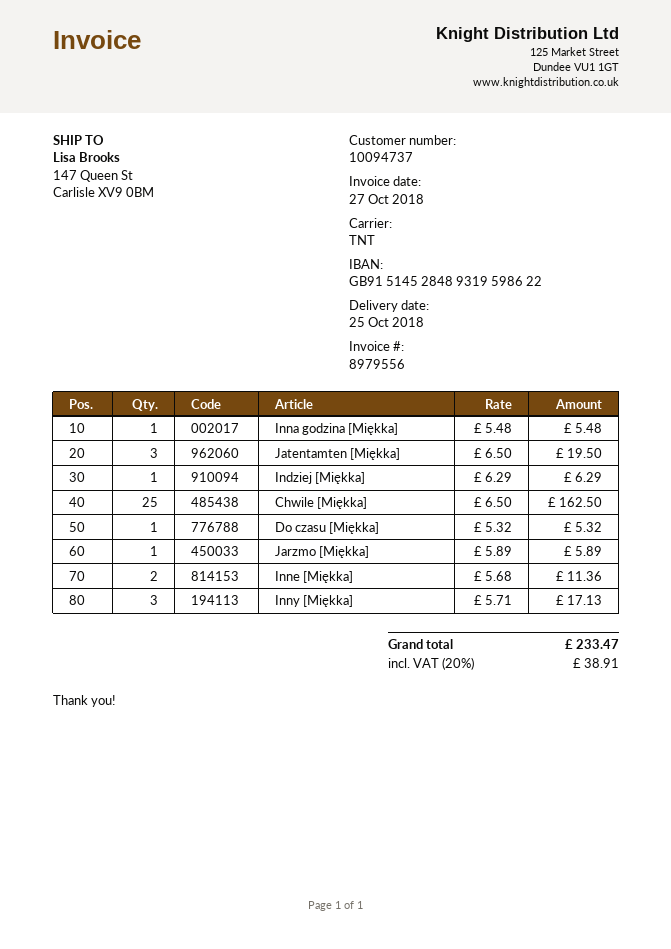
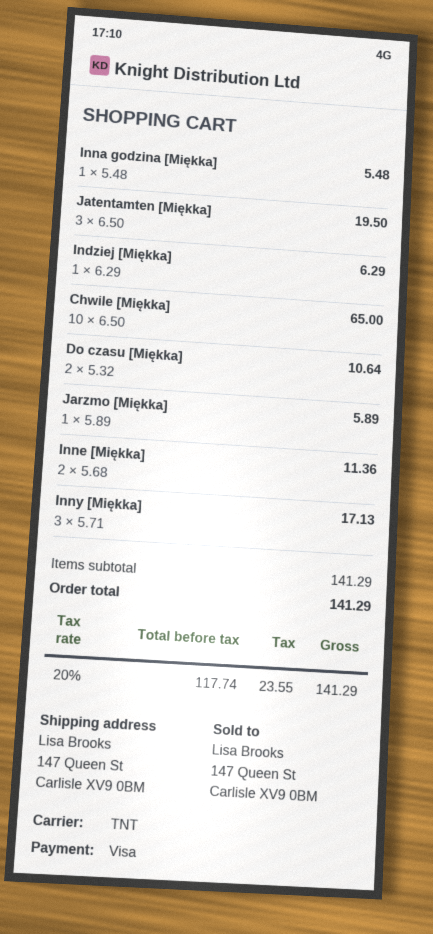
Chwile [Miękka]: 25 x 6.50 = 162.50 -> 10 x 6.50 = 65.00
Do czasu [Miękka]: 1 x 5.32 = 5.32 -> 2 x 5.32 = 10.64
tax: 20% = 38.91 -> 20% = 23.55
total: 233.47 -> 141.29

